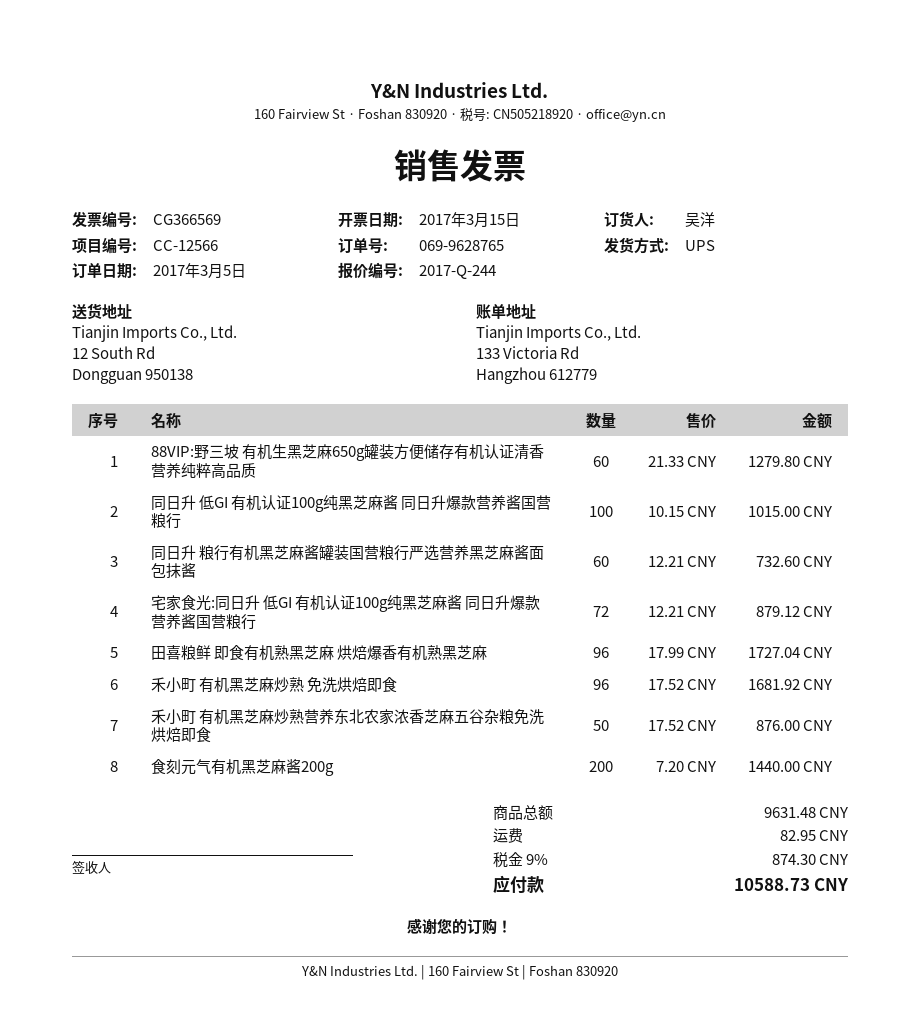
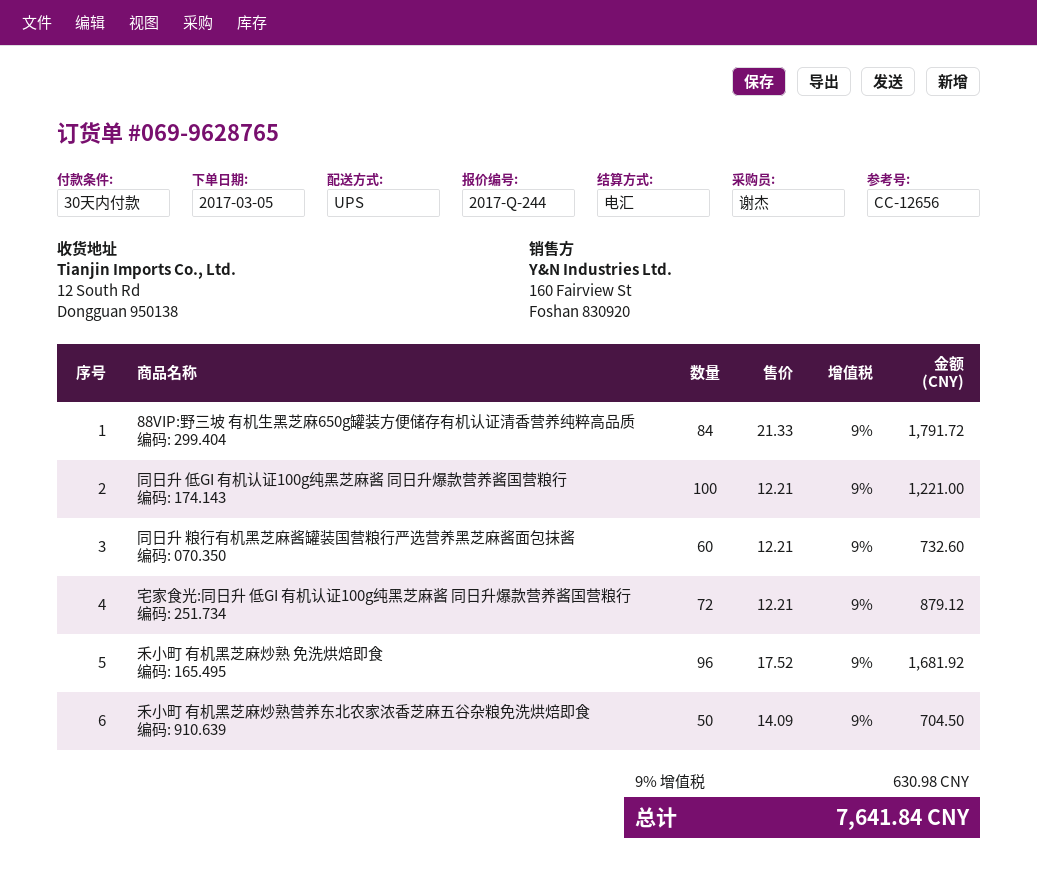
reference: CC-12566 -> CC-12656
ordered by: 吴洋 -> 谢杰
88VIP:野三坡 有机生黑芝麻650g罐装方便储存有机认证清香营养纯粹高品质: 60 x 21.33 = 1279.80 -> 84 x 21.33 = 1791.72
同日升 低GI 有机认证100g纯黑芝麻酱 同日升爆款营养酱国营粮行: 100 x 10.15 = 1015.00 -> 100 x 12.21 = 1221.00
田喜粮鲜 即食有机熟黑芝麻 烘焙爆香有机熟黑芝麻: 96 x 17.99 = 1727.04 -> none
禾小町 有机黑芝麻炒熟营养东北农家浓香芝麻五谷杂粮免洗烘焙即食: 50 x 17.52 = 876.00 -> 50 x 14.09 = 704.50
食刻元气有机黑芝麻酱200g: 200 x 7.20 = 1440.00 -> none
shipping: 82.95 -> none
tax: 9% = 874.30 -> 9% = 630.98
total: 10588.73 -> 7641.84

